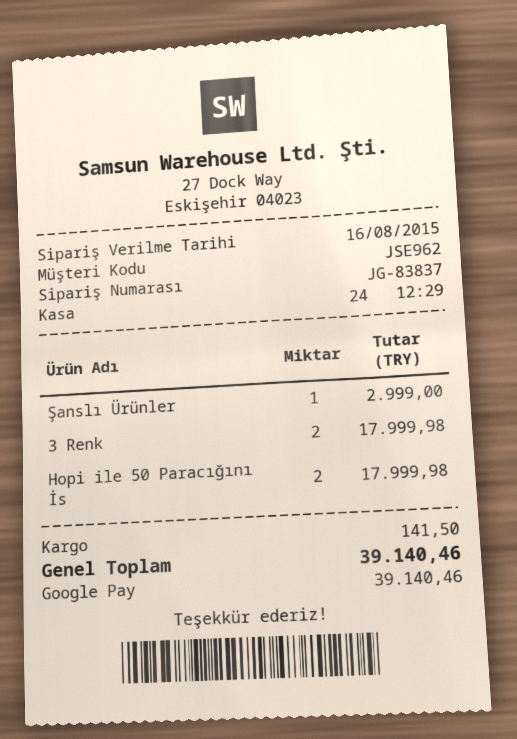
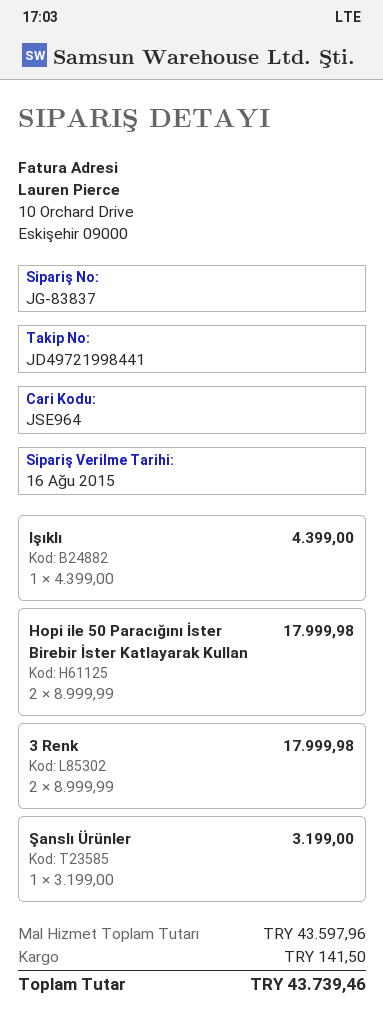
customer number: JSE962 -> JSE964
Şanslı Ürünler: 1 for 2999.00 -> 1 for 3199.00
Işıklı: none -> 1 for 4399.00
total: 39140.46 -> 43739.46

